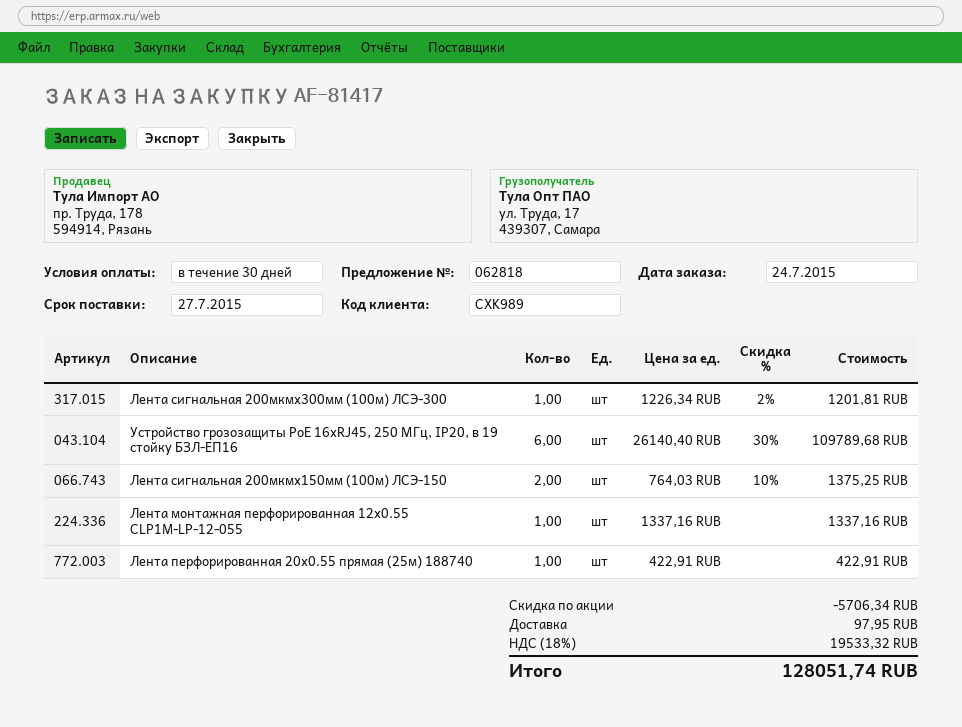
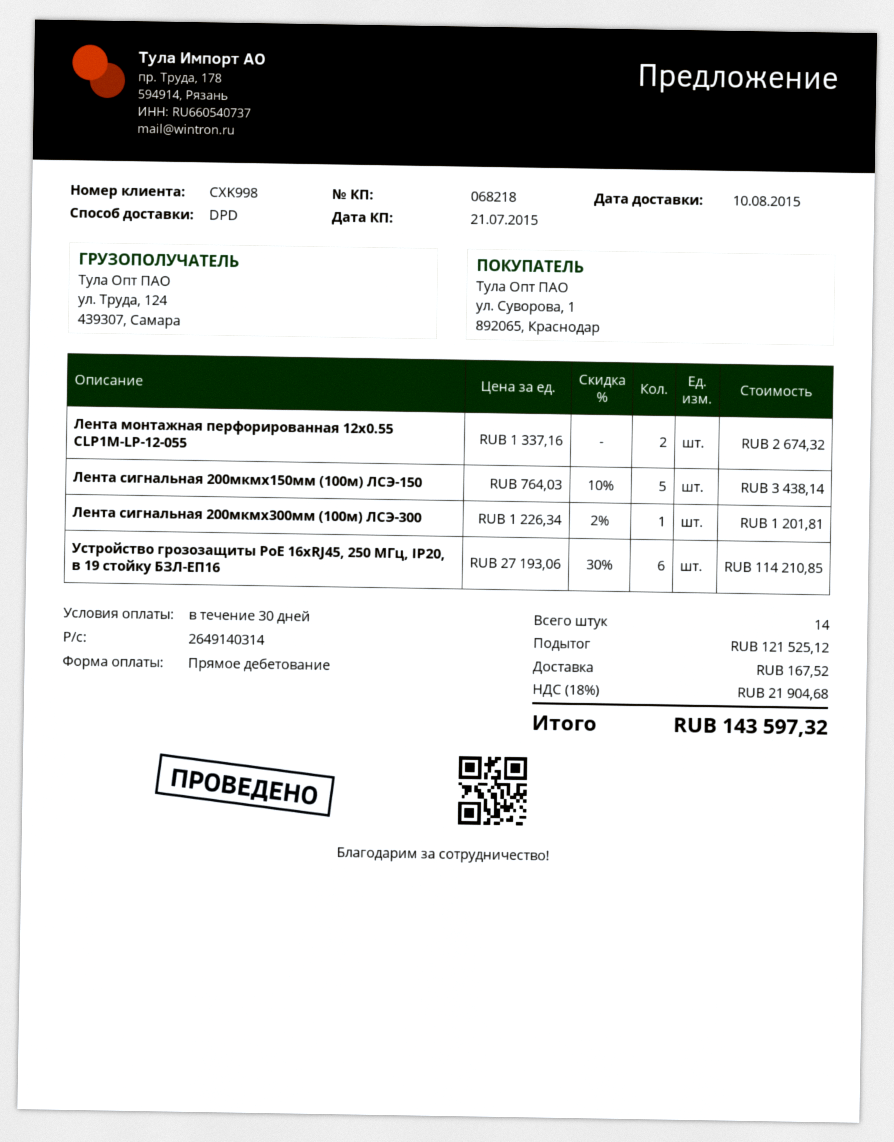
quote number: 062818 -> 068218
delivery date: 2015-07-27 -> 2015-08-10
customer number: CXK989 -> CXK998
ship to: ул. Труда, 17, 439307, Самара -> ул. Труда, 124, 439307, Самара
Устройство грозозащиты РоЕ 16хRJ45, 250 МГц, IP20, в 19 стойку БЗЛ-ЕП16: 6 x 26140.40 - 30% = 109789.68 -> 6 x 27193.06 - 30% = 114210.85
Лента сигнальная 200мкмх150мм (100м) ЛСЭ-150: 2 x 764.03 - 10% = 1375.25 -> 5 x 764.03 - 10% = 3438.14
Лента монтажная перфорированная 12х0.55 CLP1M-LP-12-055: 1 x 1337.16 = 1337.16 -> 2 x 1337.16 = 2674.32
Лента перфорированная 20х0.55 прямая (25м) 188740: 1 x 422.91 = 422.91 -> none
discount: 5706.34 -> none
shipping: 97.95 -> 167.52
tax: 18% = 19533.32 -> 18% = 21904.68
total: 128051.74 -> 143597.32

